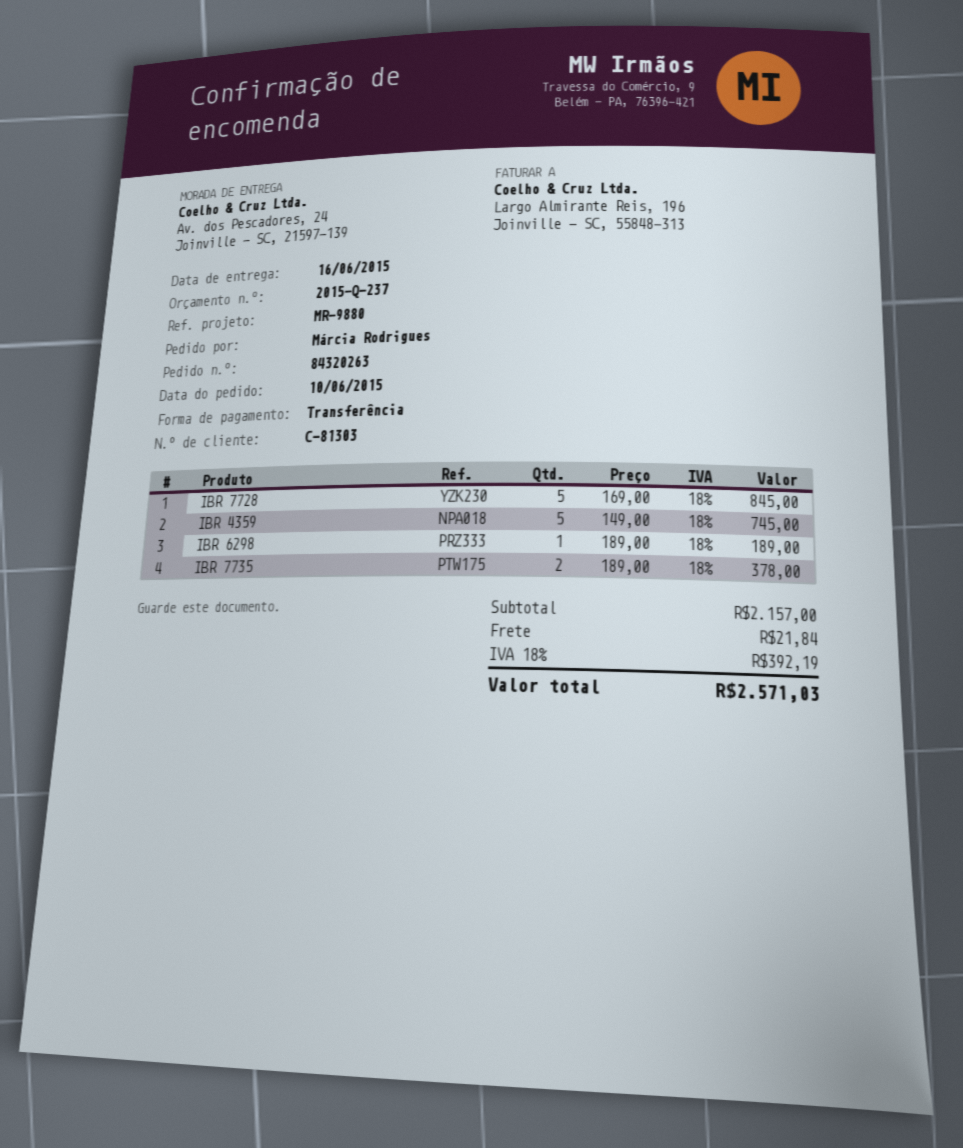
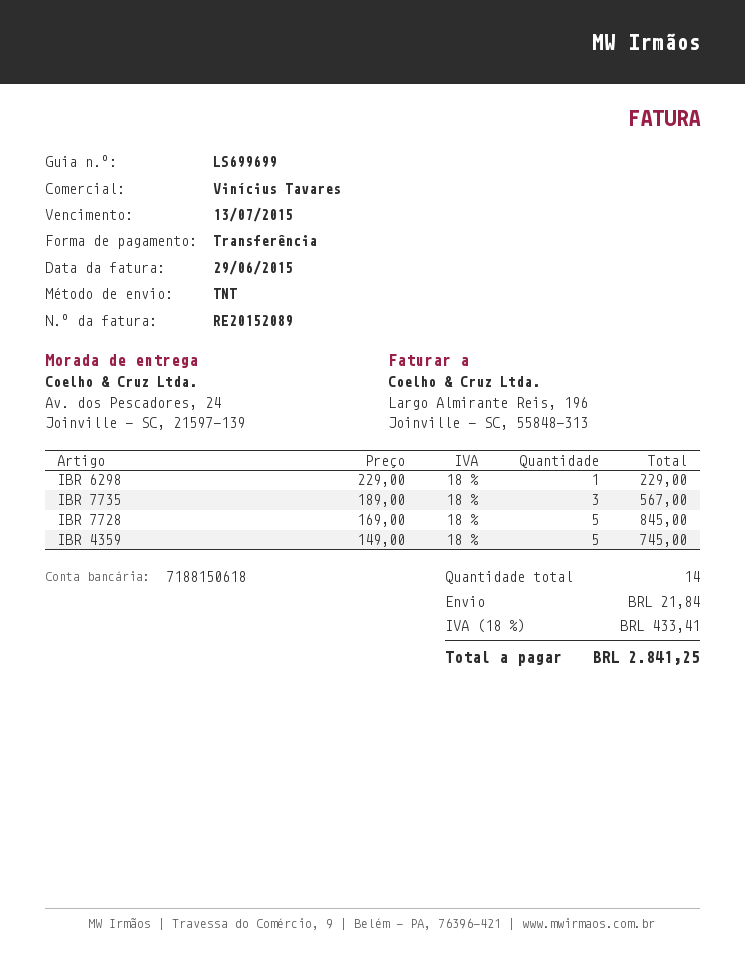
IBR 6298: 1 x 189.00 = 189.00 -> 1 x 229.00 = 229.00
IBR 7735: 2 x 189.00 = 378.00 -> 3 x 189.00 = 567.00
tax: 18% = 392.19 -> 18% = 433.41
total: 2571.03 -> 2841.25

